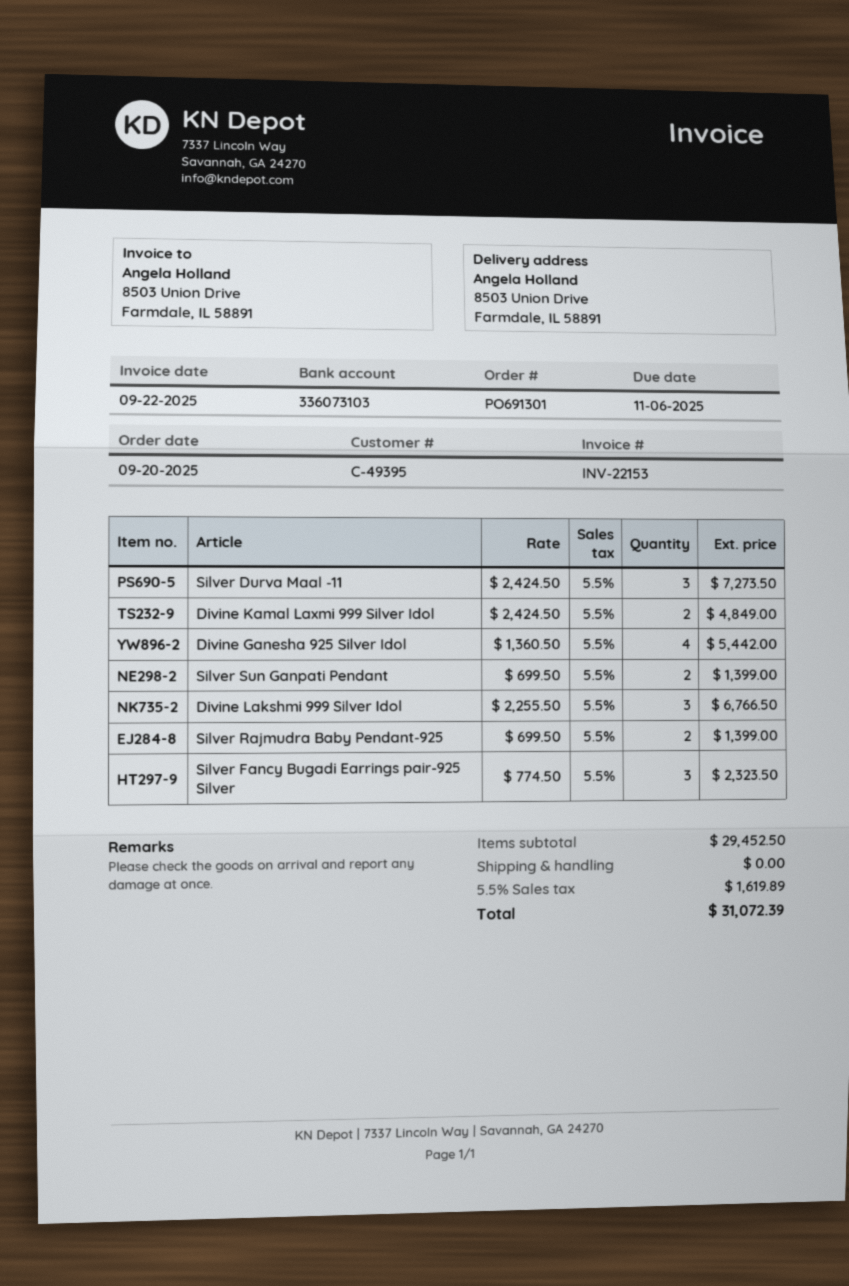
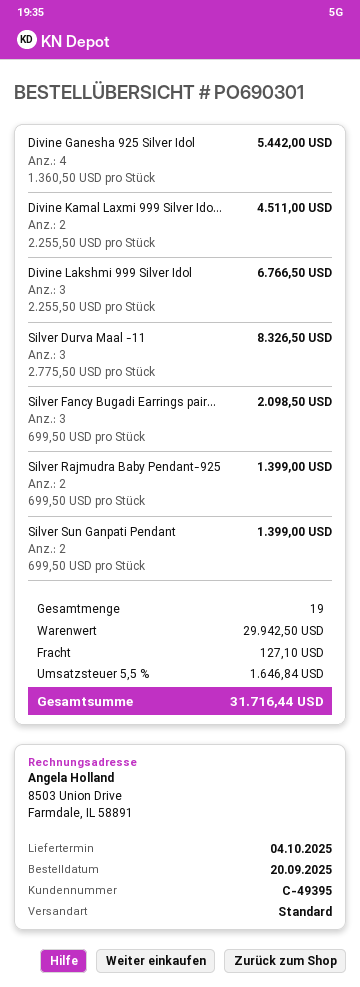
order number: PO691301 -> PO690301
Silver Durva Maal -11: 3 x 2424.50 = 7273.50 -> 3 x 2775.50 = 8326.50
Divine Kamal Laxmi 999 Silver Idol: 2 x 2424.50 = 4849.00 -> 2 x 2255.50 = 4511.00
Silver Fancy Bugadi Earrings pair-925 Silver: 3 x 774.50 = 2323.50 -> 3 x 699.50 = 2098.50
subtotal: 29452.50 -> 29942.50
shipping: 0.00 -> 127.10
tax: 5.5% = 1619.89 -> 5.5% = 1646.84
total: 31072.39 -> 31716.44

